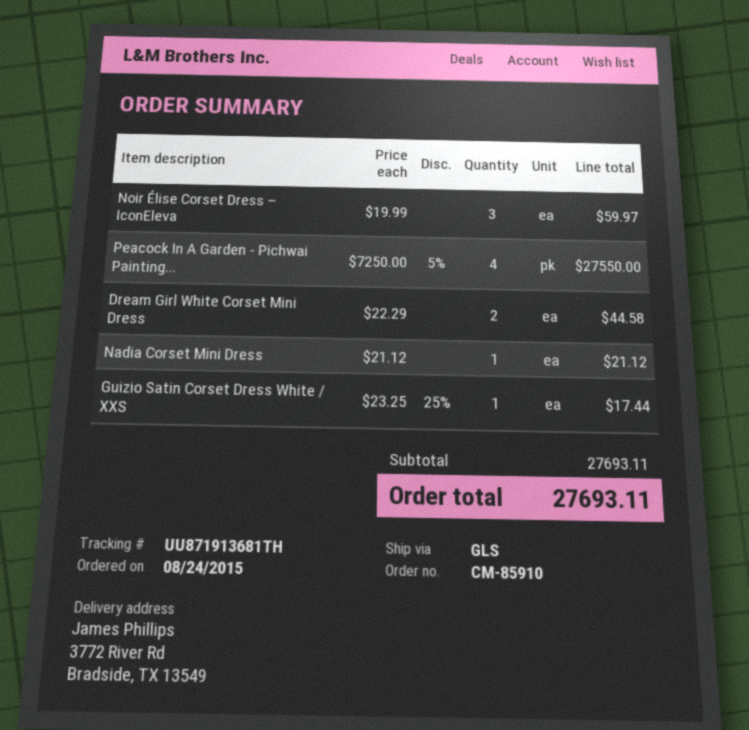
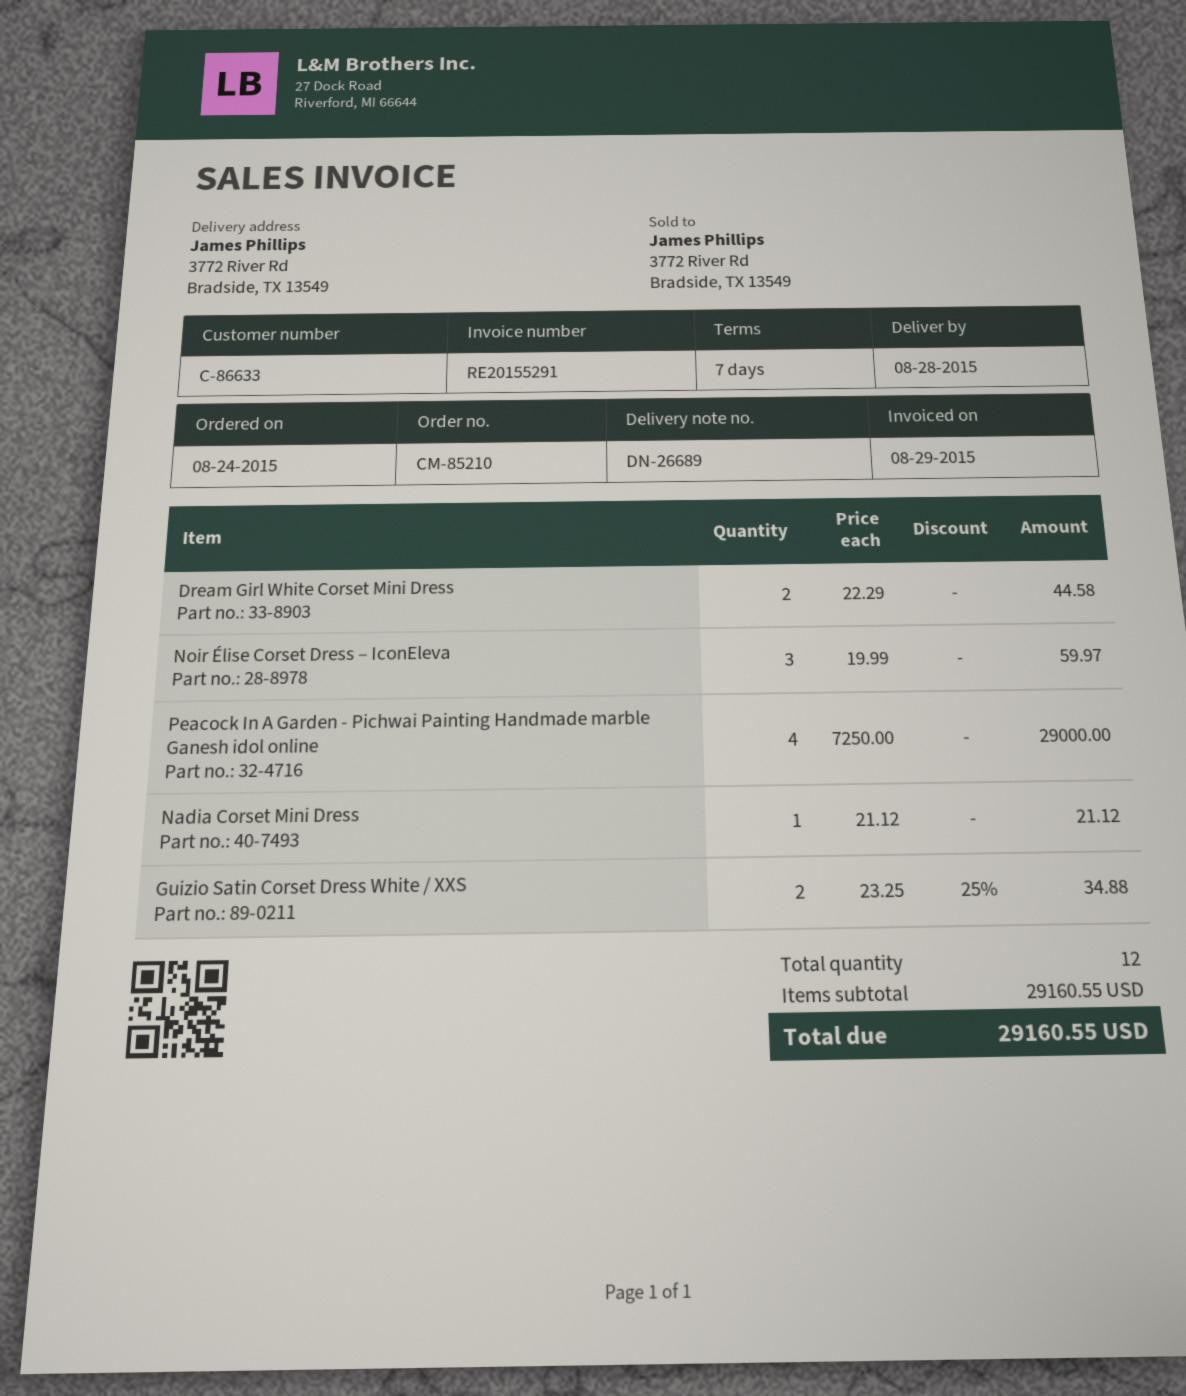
order number: CM-85910 -> CM-85210
Peacock In A Garden - Pichwai Painting...: 4 x 7250.00 - 5% = 27550.00 -> 4 x 7250.00 = 29000.00
Guizio Satin Corset Dress White / XXS: 1 x 23.25 - 25% = 17.44 -> 2 x 23.25 - 25% = 34.88
subtotal: 27693.11 -> 29160.55
total: 27693.11 -> 29160.55

